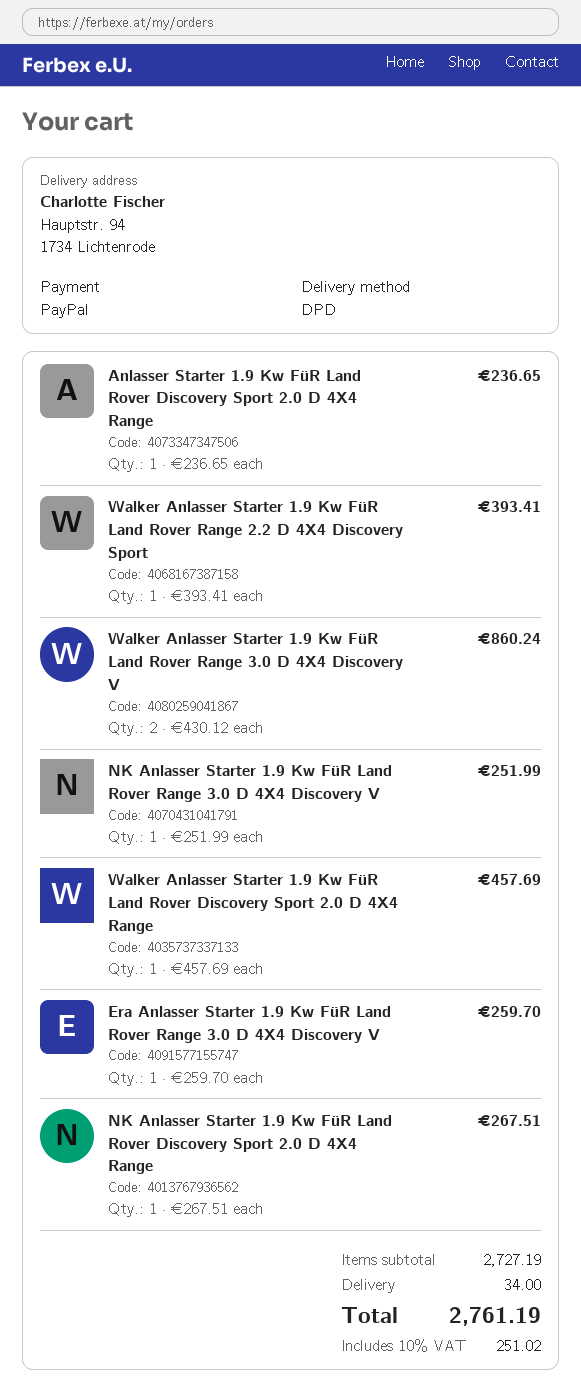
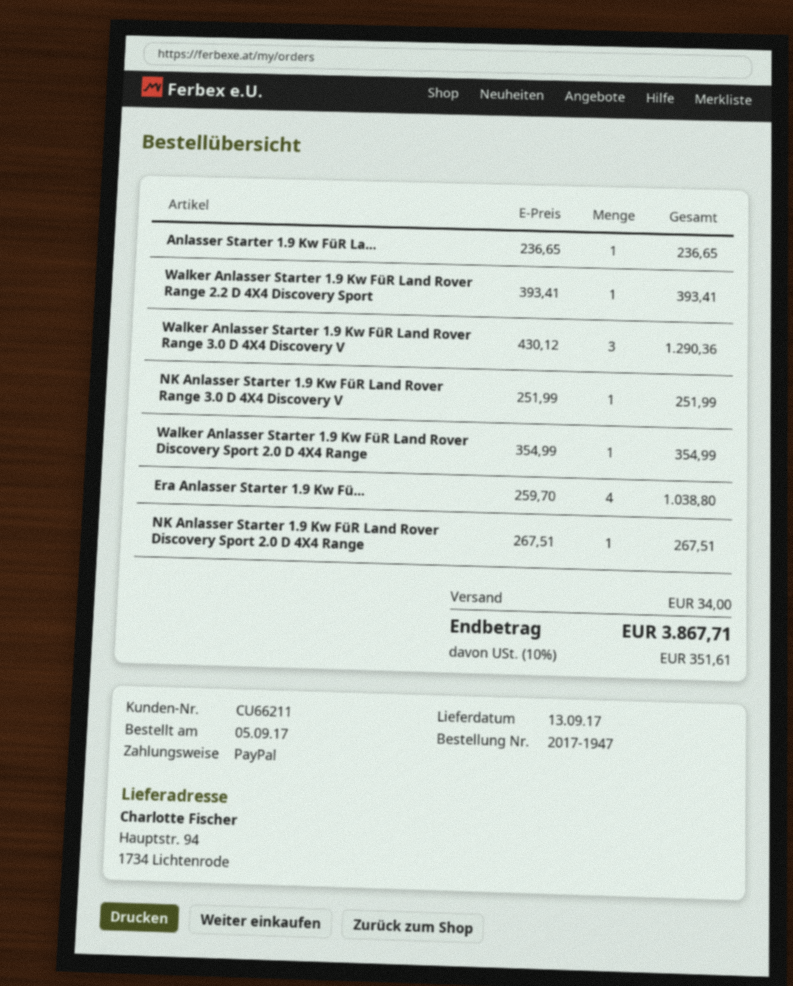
Walker Anlasser Starter 1.9 Kw FüR Land Rover Range 3.0 D 4X4 Discovery V: 2 x 430.12 = 860.24 -> 3 x 430.12 = 1290.36
Walker Anlasser Starter 1.9 Kw FüR Land Rover Discovery Sport 2.0 D 4X4 Range: 1 x 457.69 = 457.69 -> 1 x 354.99 = 354.99
Era Anlasser Starter 1.9 Kw FüR Land Rover Range 3.0 D 4X4 Discovery V: 1 x 259.70 = 259.70 -> 4 x 259.70 = 1038.80
tax: 10% = 251.02 -> 10% = 351.61
total: 2761.19 -> 3867.71

